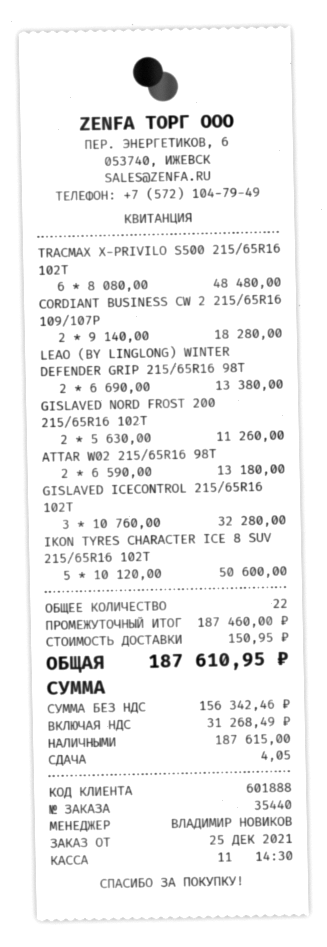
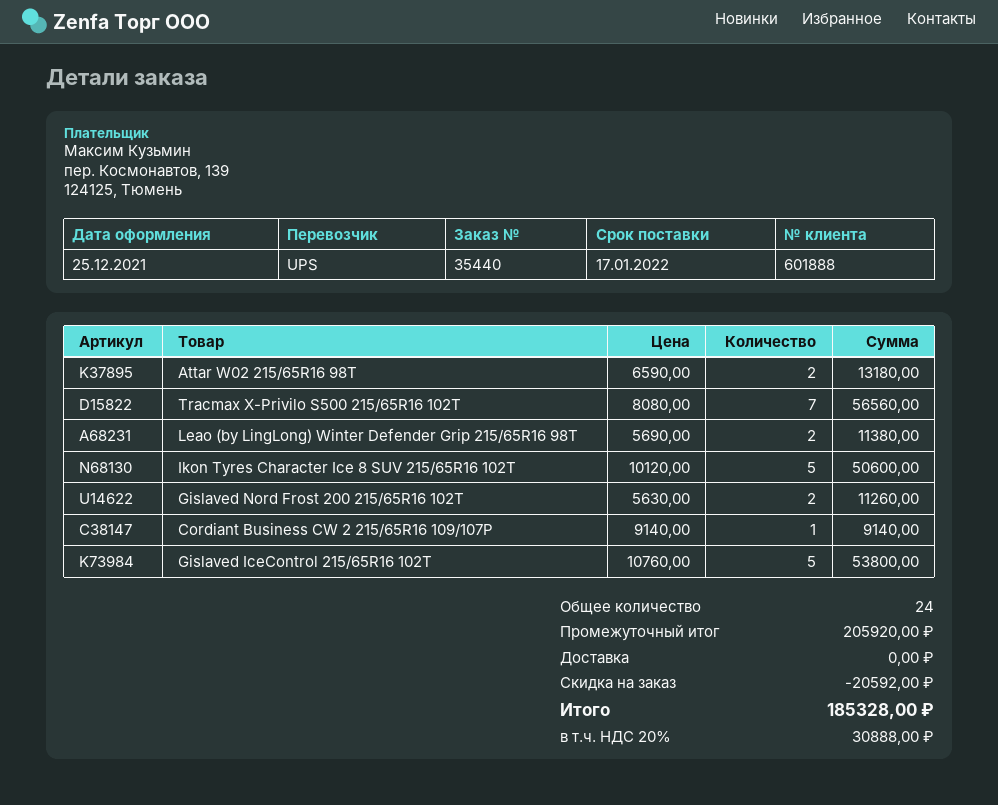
TRACMAX X-PRIVILO S500 215/65R16 102T: 6 x 8080.00 = 48480.00 -> 7 x 8080.00 = 56560.00
CORDIANT BUSINESS CW 2 215/65R16 109/107P: 2 x 9140.00 = 18280.00 -> 1 x 9140.00 = 9140.00
LEAO (BY LINGLONG) WINTER DEFENDER GRIP 215/65R16 98T: 2 x 6690.00 = 13380.00 -> 2 x 5690.00 = 11380.00
GISLAVED ICECONTROL 215/65R16 102T: 3 x 10760.00 = 32280.00 -> 5 x 10760.00 = 53800.00
total quantity: 22 -> 24
subtotal: 187460.00 -> 205920.00
discount: none -> 20592.00
shipping: 150.95 -> 0.00
tax: 31268.49 -> 30888.00
total: 187610.95 -> 185328.00

